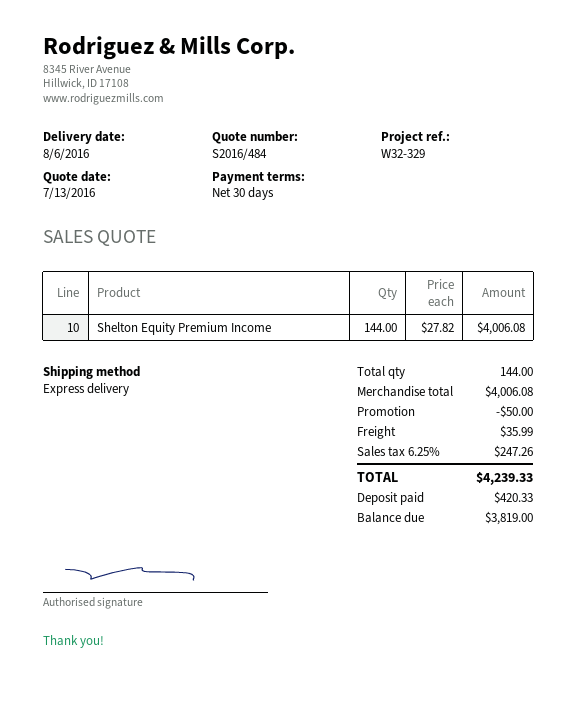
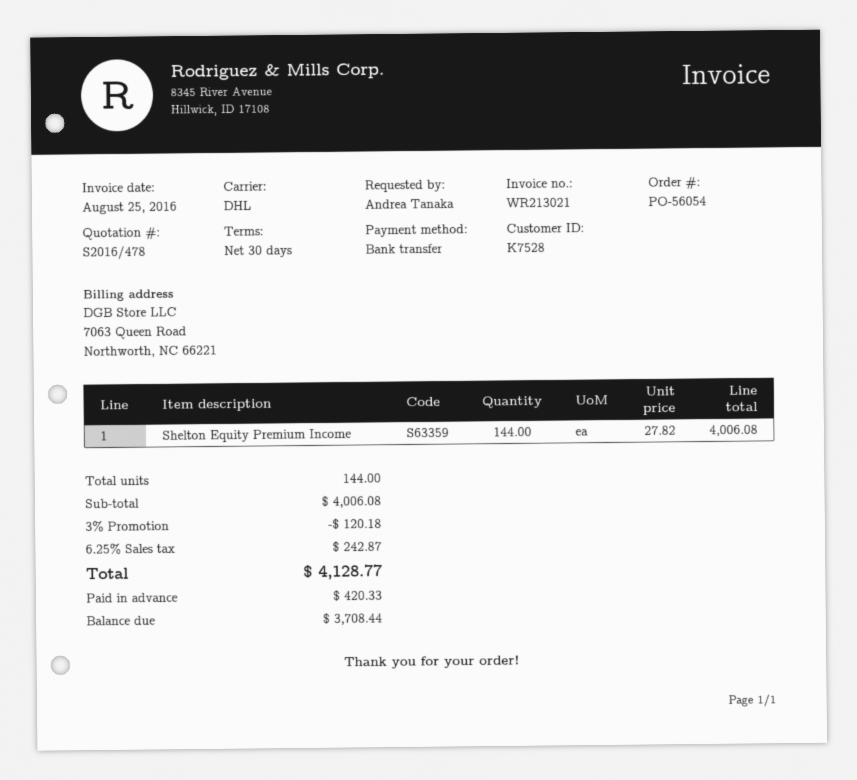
quote number: S2016/484 -> S2016/478
shipping method: express -> DHL
discount: 50.00 -> 120.18
shipping: 35.99 -> none
tax: 6.25% = 247.26 -> 6.25% = 242.87
total: 4239.33 -> 4128.77
balance: 3819.00 -> 3708.44

